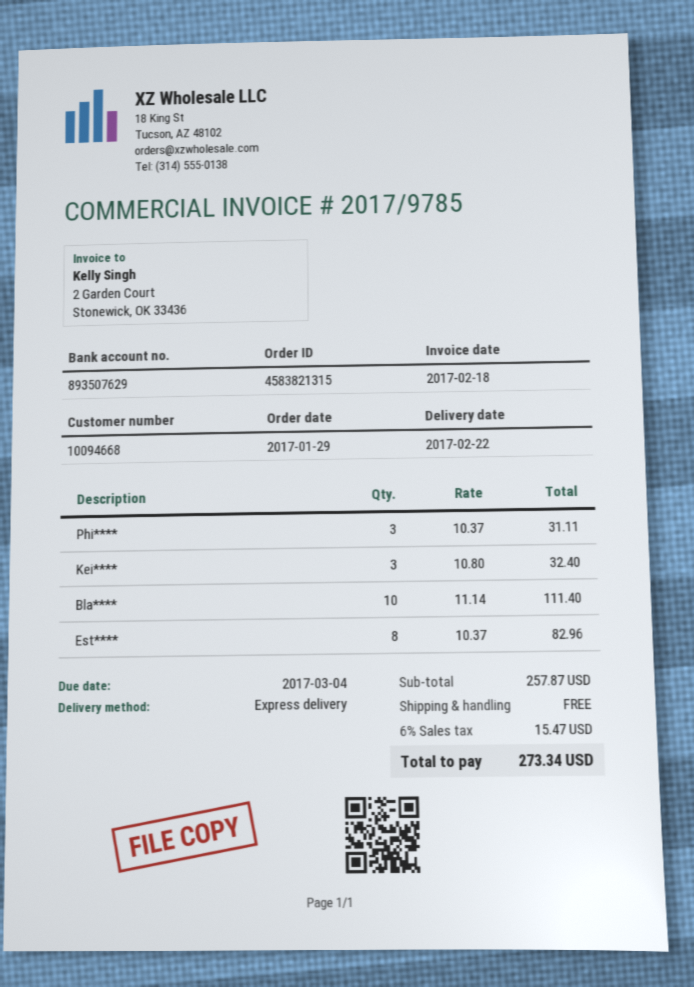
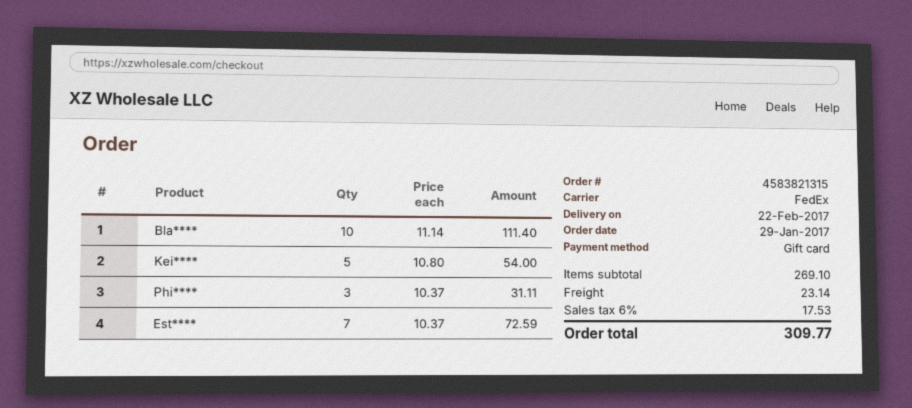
shipping method: express -> FedEx
Kei****: 3 x 10.80 = 32.40 -> 5 x 10.80 = 54.00
Est****: 8 x 10.37 = 82.96 -> 7 x 10.37 = 72.59
subtotal: 257.87 -> 269.10
shipping: 0.00 -> 23.14
tax: 6% = 15.47 -> 6% = 17.53
total: 273.34 -> 309.77

